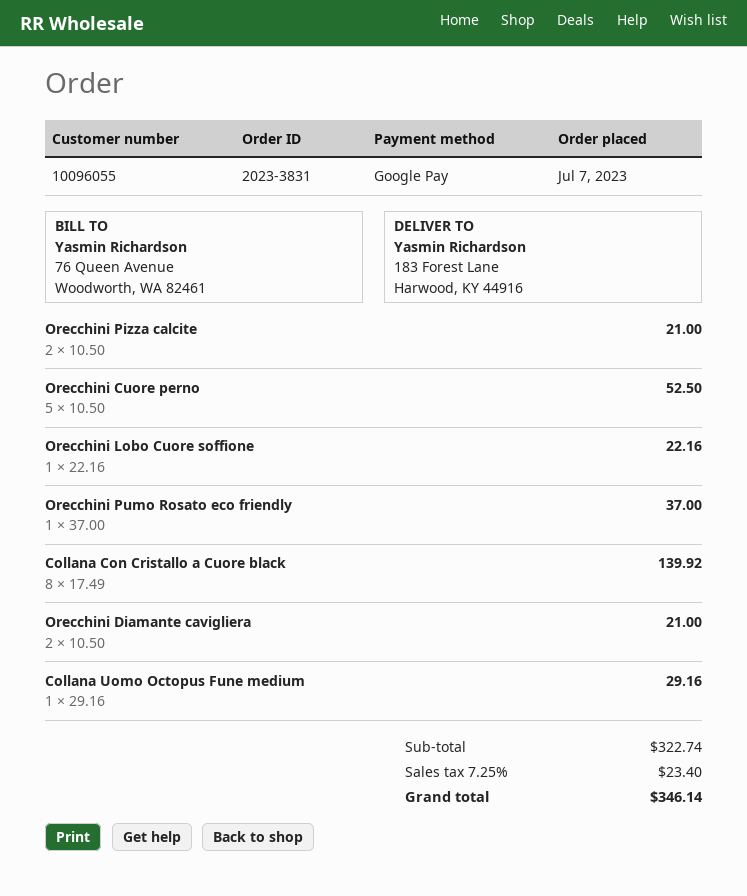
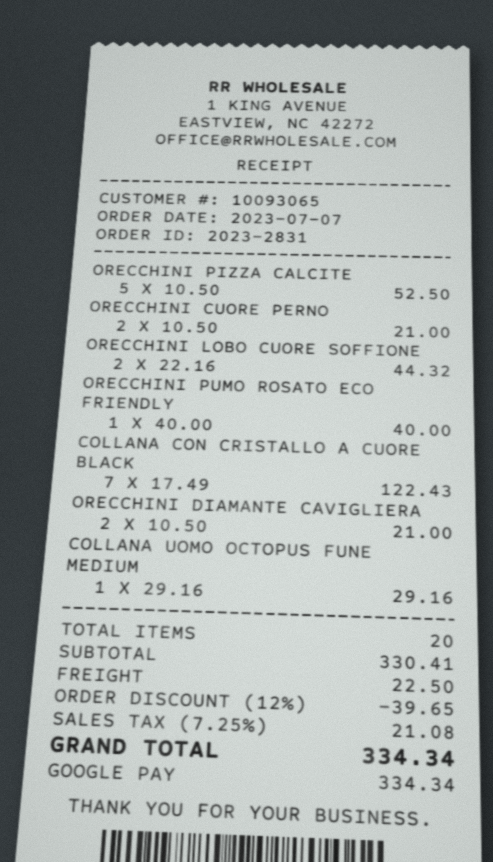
order number: 2023-3831 -> 2023-2831
customer number: 10096055 -> 10093065
Orecchini Pizza calcite: 2 x 10.50 = 21.00 -> 5 x 10.50 = 52.50
Orecchini Cuore perno: 5 x 10.50 = 52.50 -> 2 x 10.50 = 21.00
Orecchini Lobo Cuore soffione: 1 x 22.16 = 22.16 -> 2 x 22.16 = 44.32
Orecchini Pumo Rosato eco friendly: 1 x 37.00 = 37.00 -> 1 x 40.00 = 40.00
Collana Con Cristallo a Cuore black: 8 x 17.49 = 139.92 -> 7 x 17.49 = 122.43
subtotal: 322.74 -> 330.41
discount: none -> 12% = 39.65
shipping: none -> 22.50
tax: 7.25% = 23.40 -> 7.25% = 21.08
total: 346.14 -> 334.34

